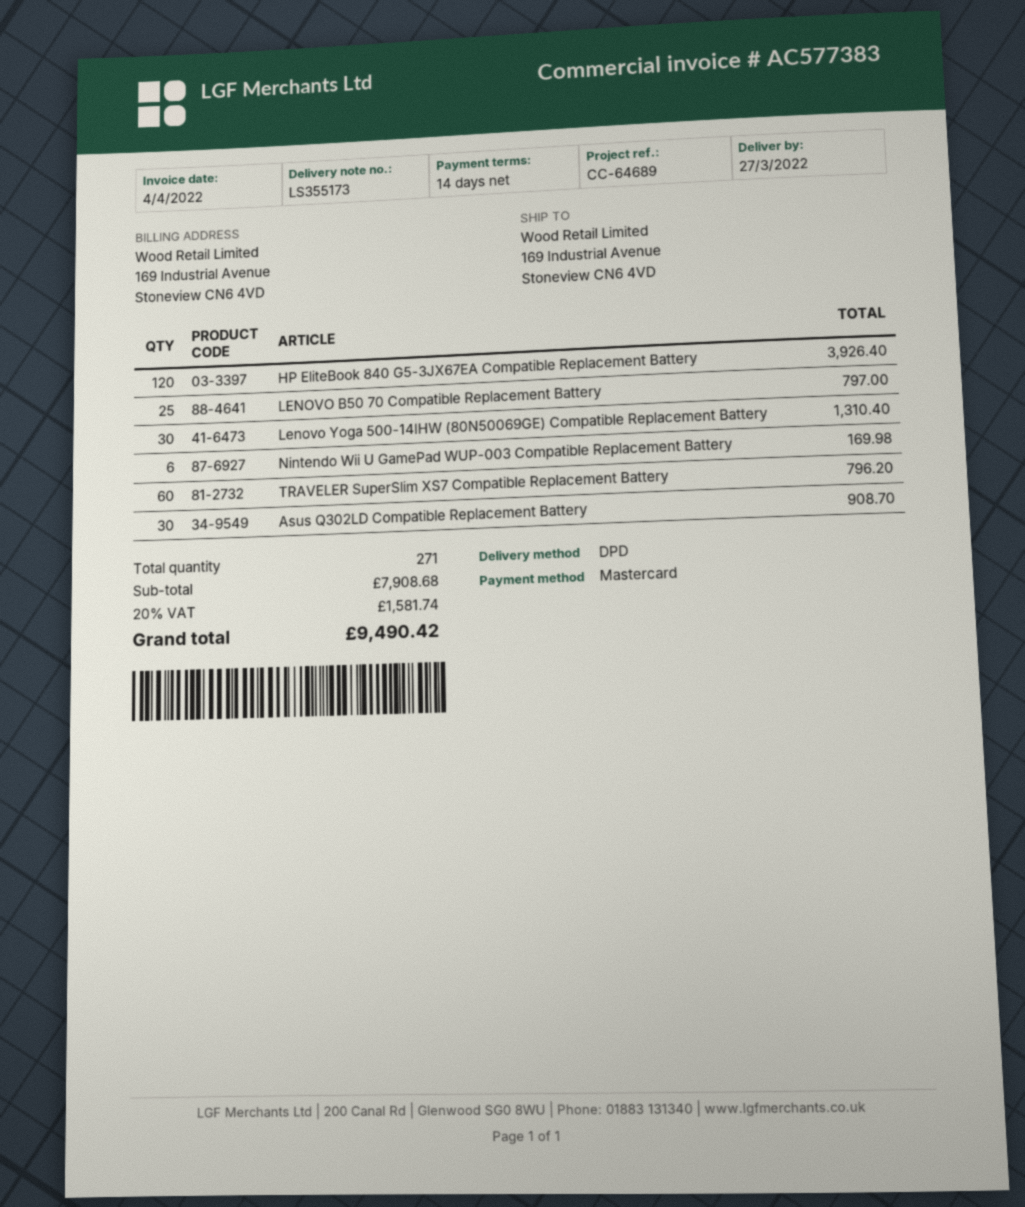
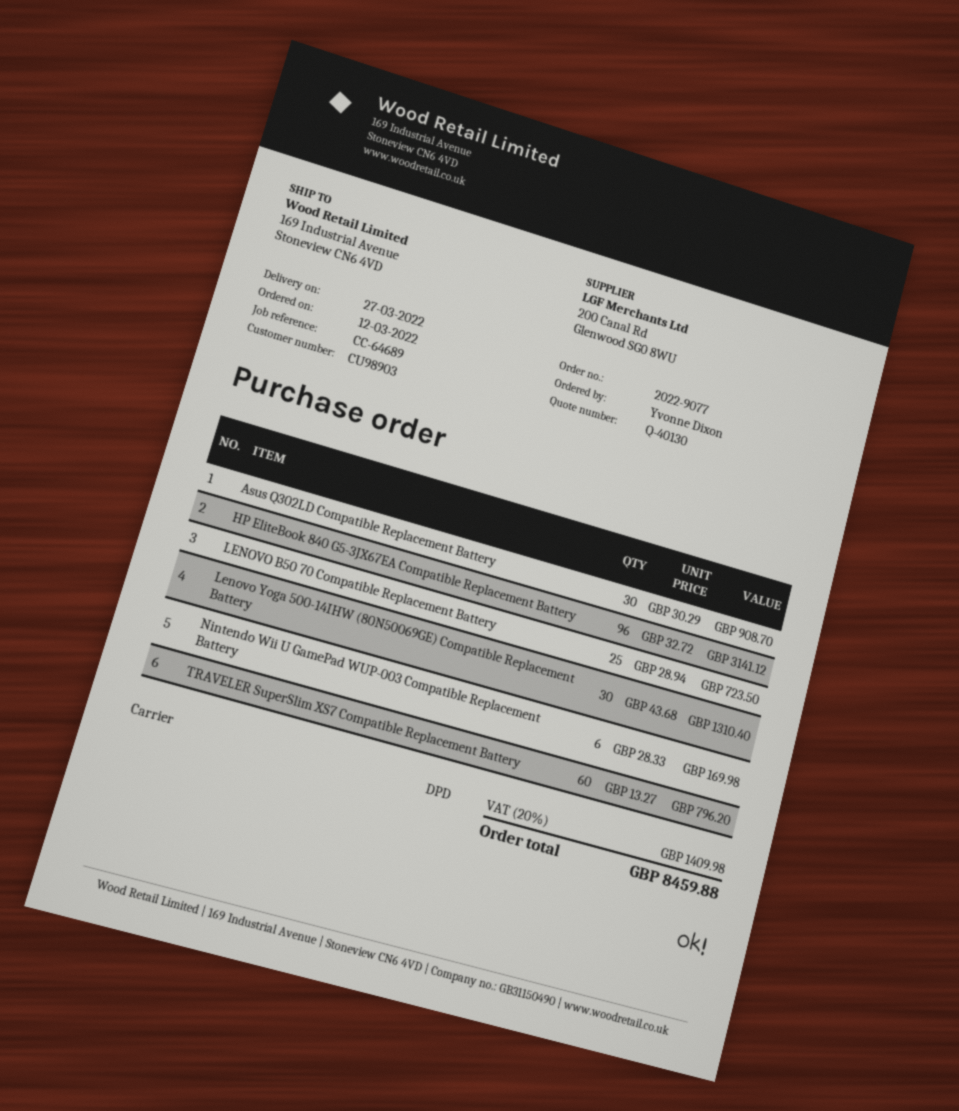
HP EliteBook 840 G5-3JX67EA Compatible Replacement Battery: 120 for 3926.40 -> 96 for 3141.12
LENOVO B50 70 Compatible Replacement Battery: 25 for 797.00 -> 25 for 723.50
tax: 20% = 1581.74 -> 20% = 1409.98
total: 9490.42 -> 8459.88

